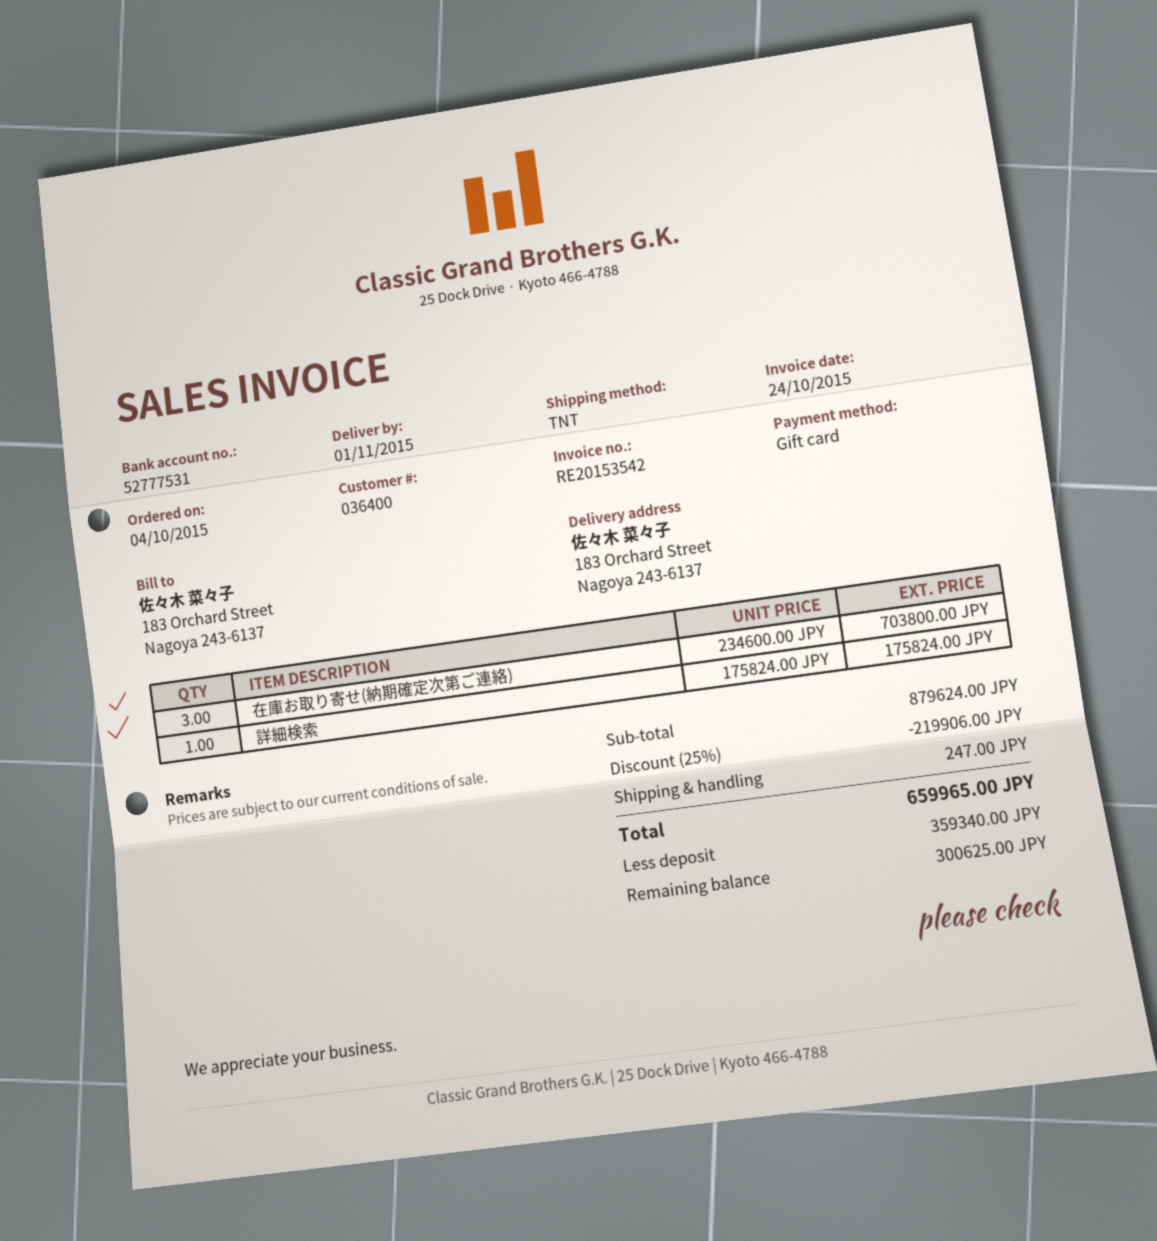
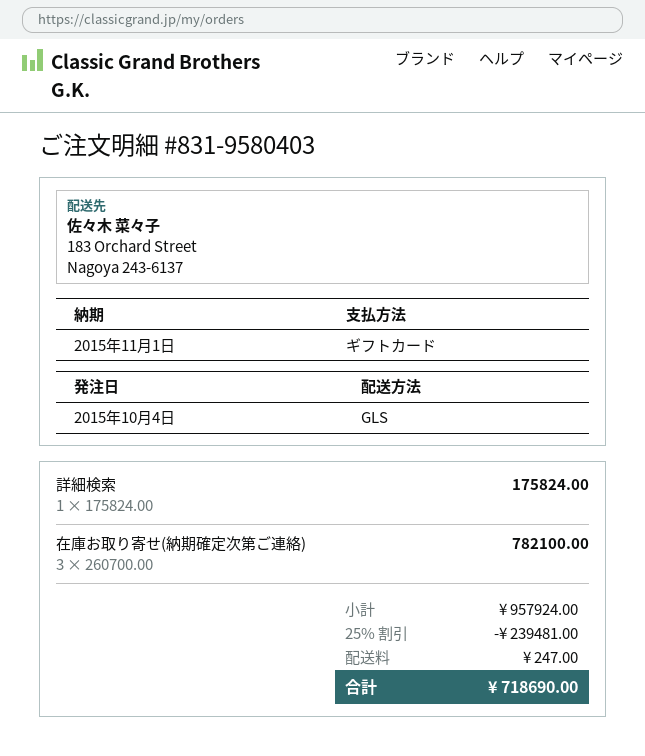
shipping method: TNT -> GLS
在庫お取り寄せ(納期確定次第ご連絡): 3 x 234600.00 = 703800.00 -> 3 x 260700.00 = 782100.00
subtotal: 879624.00 -> 957924.00
discount: 25% = 219906.00 -> 25% = 239481.00
total: 659965.00 -> 718690.00

